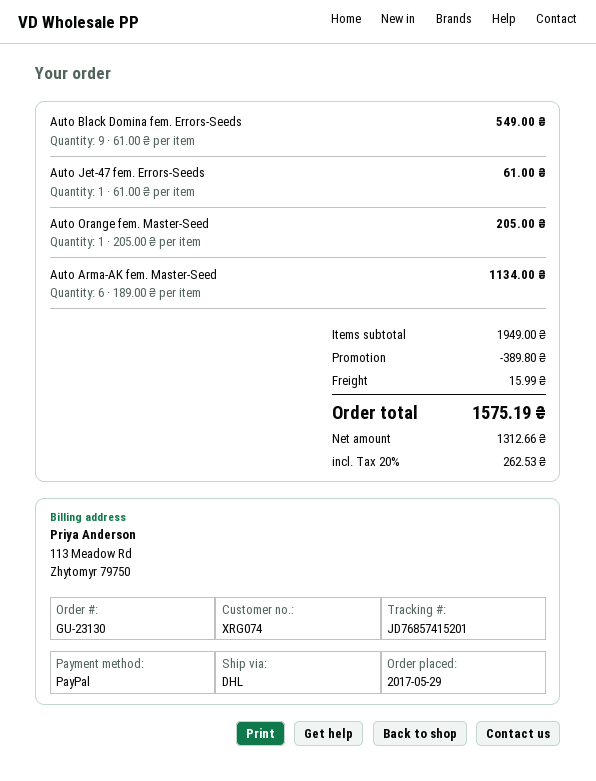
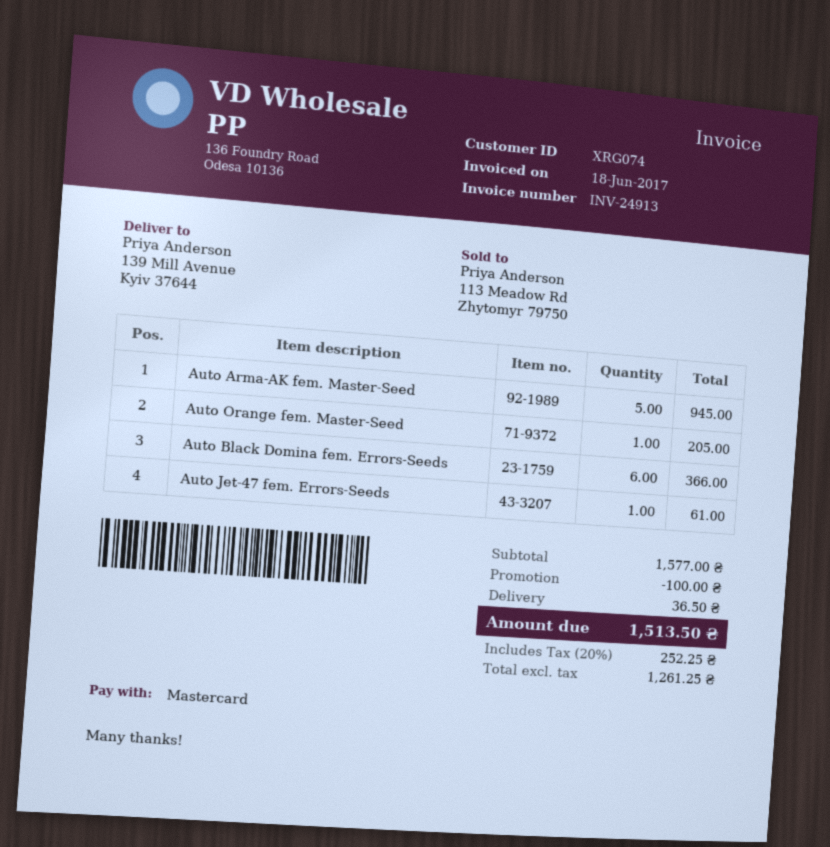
payment method: PayPal -> Mastercard
Auto Black Domina fem. Errors-Seeds: 9 for 549.00 -> 6 for 366.00
Auto Arma-AK fem. Master-Seed: 6 for 1134.00 -> 5 for 945.00
subtotal: 1949.00 -> 1577.00
discount: 389.80 -> 100.00
shipping: 15.99 -> 36.50
net: 1312.66 -> 1261.25
tax: 20% = 262.53 -> 20% = 252.25
total: 1575.19 -> 1513.50

